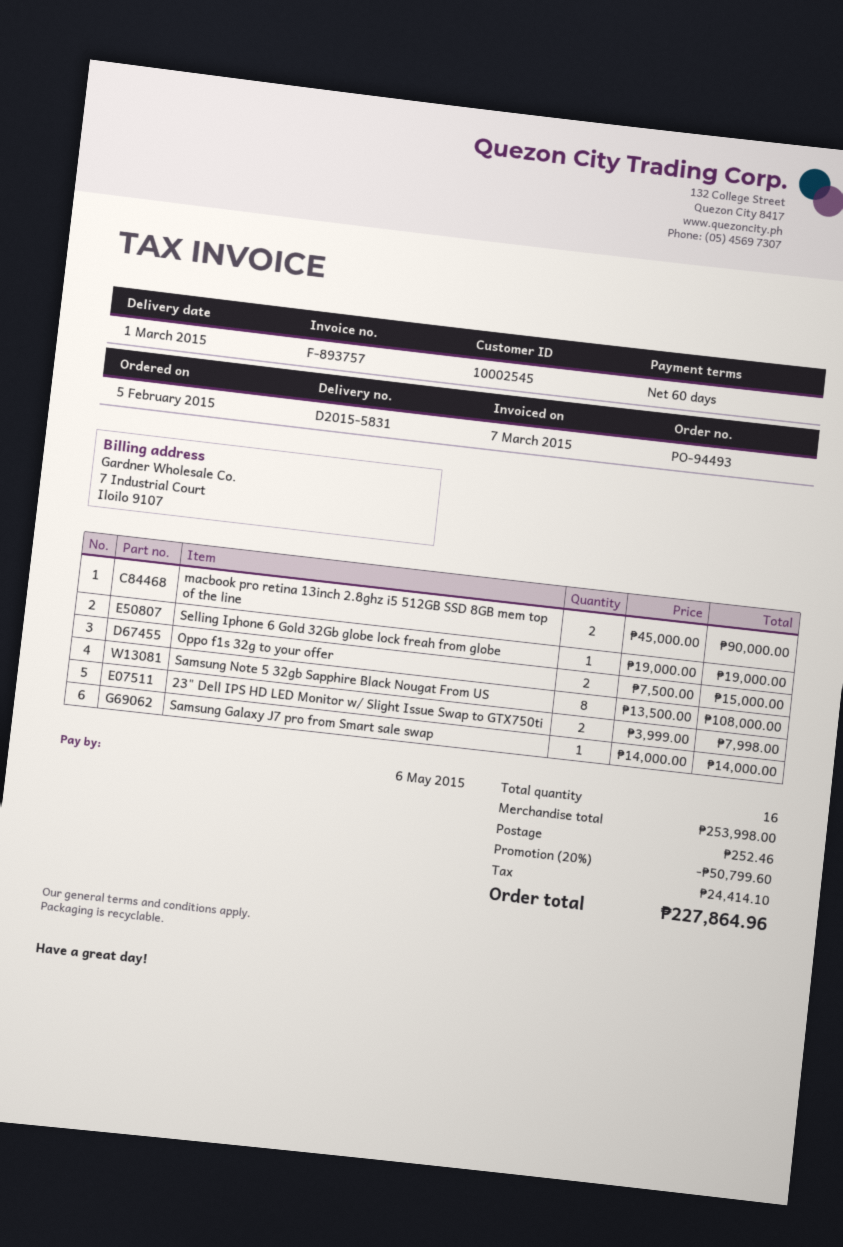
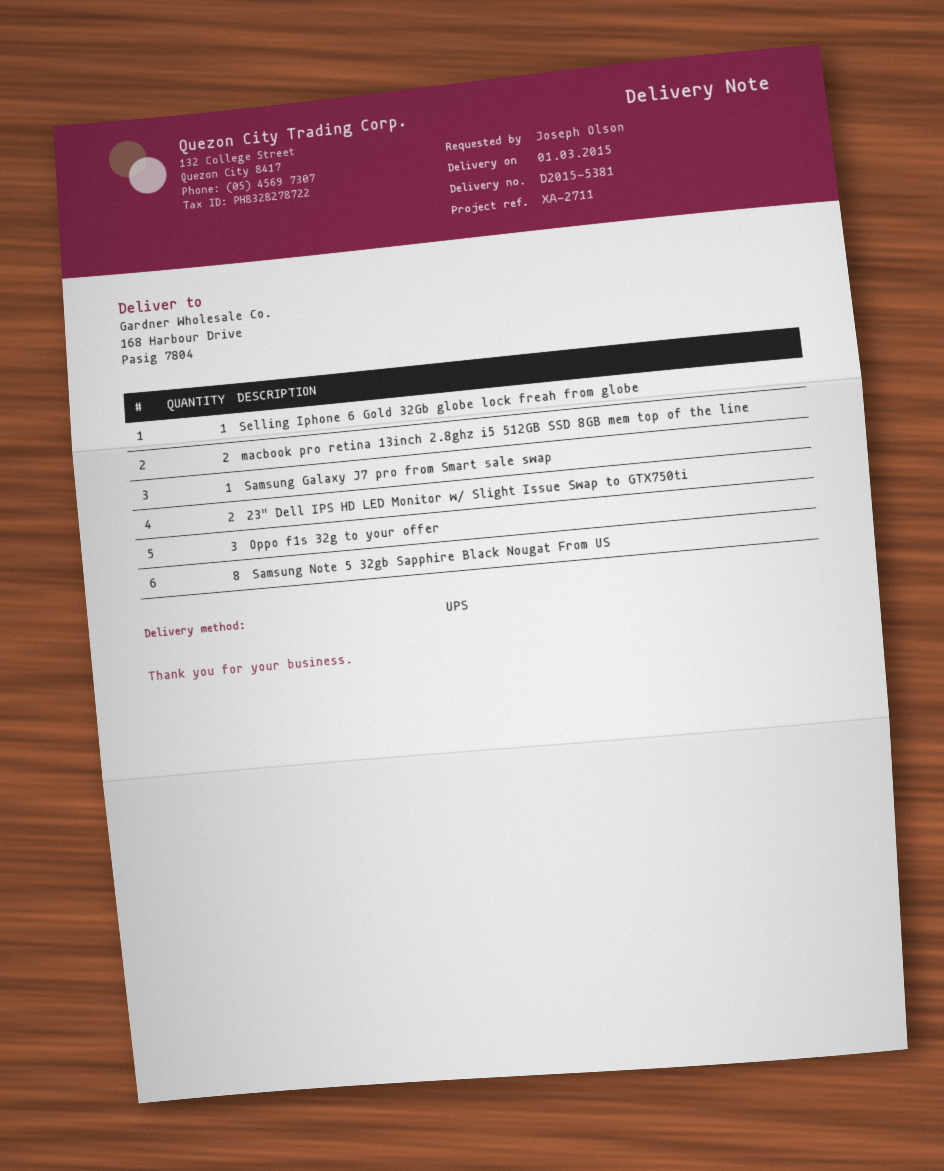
delivery note number: D2015-5831 -> D2015-5381
Oppo f1s 32g to your offer: 2 -> 3

